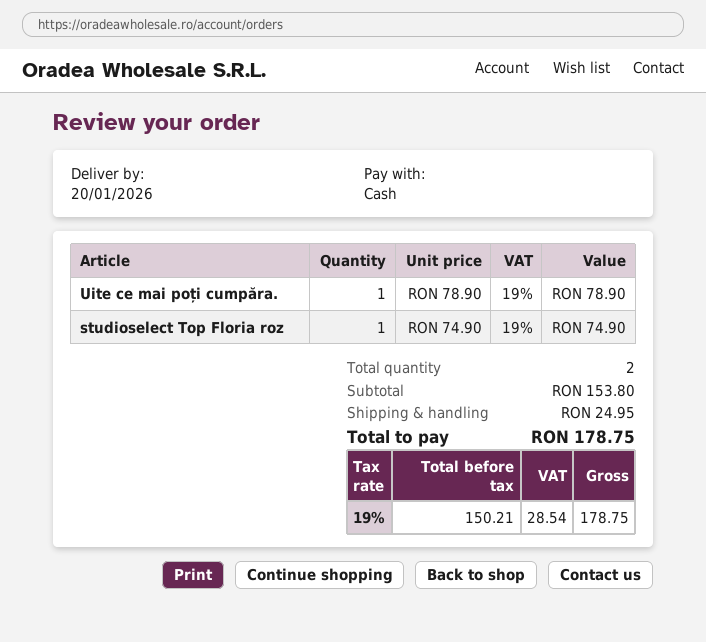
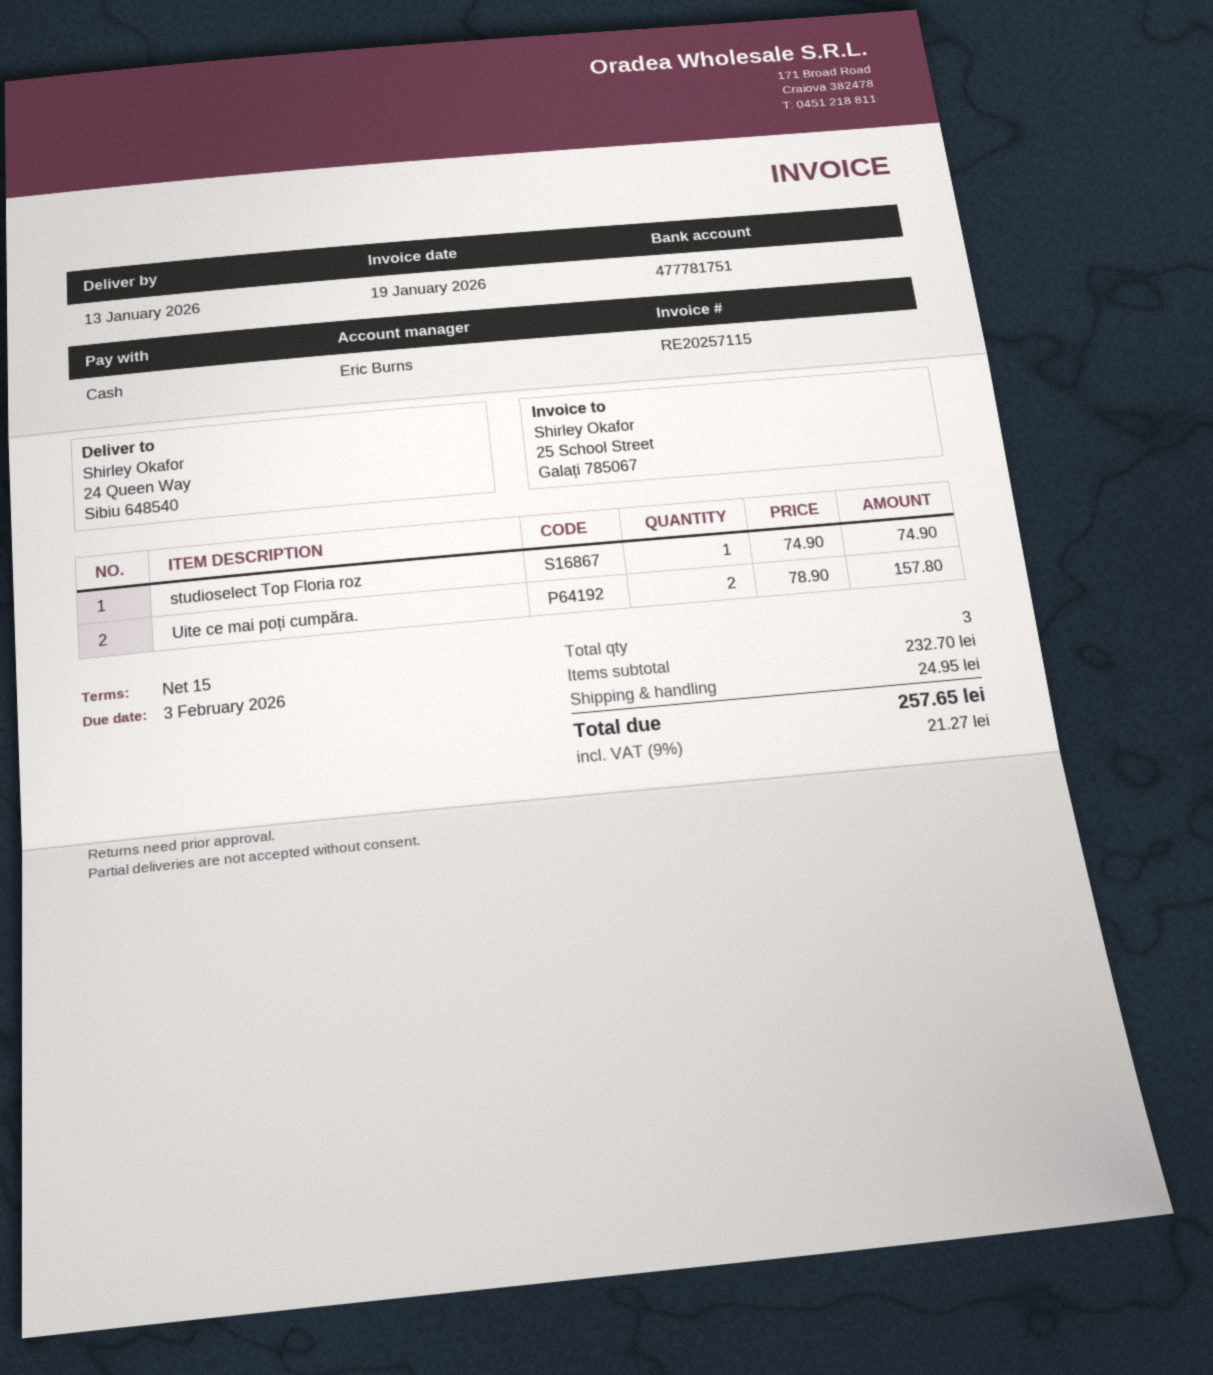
delivery date: 2026-01-20 -> 2026-01-13
Uite ce mai poți cumpăra.: 1 x 78.90 = 78.90 -> 2 x 78.90 = 157.80
total quantity: 2 -> 3
subtotal: 153.80 -> 232.70
tax: 19% = 28.54 -> 9% = 21.27
total: 178.75 -> 257.65

